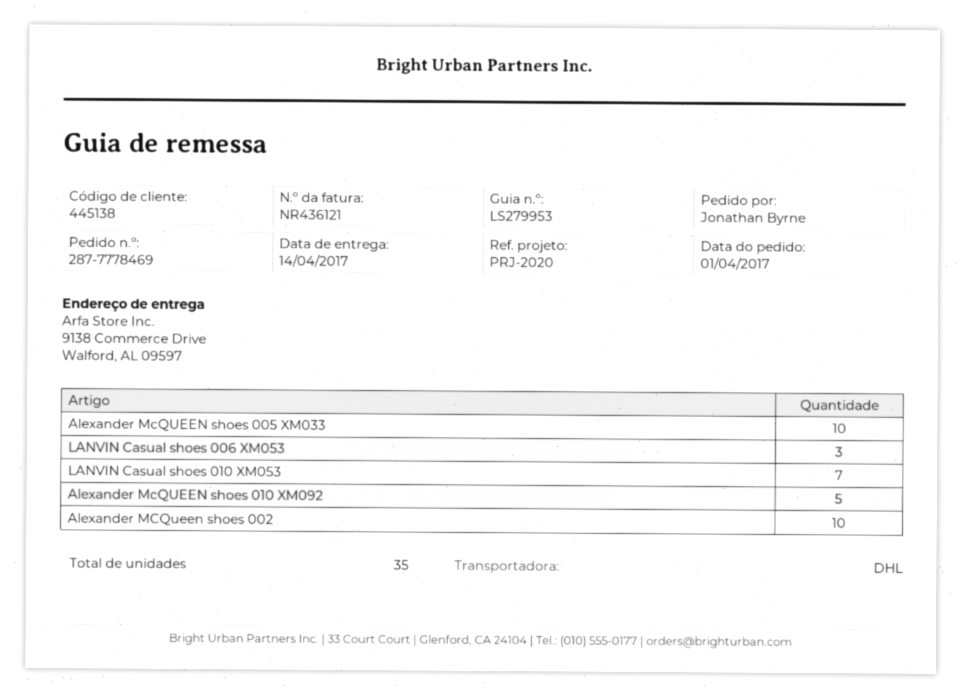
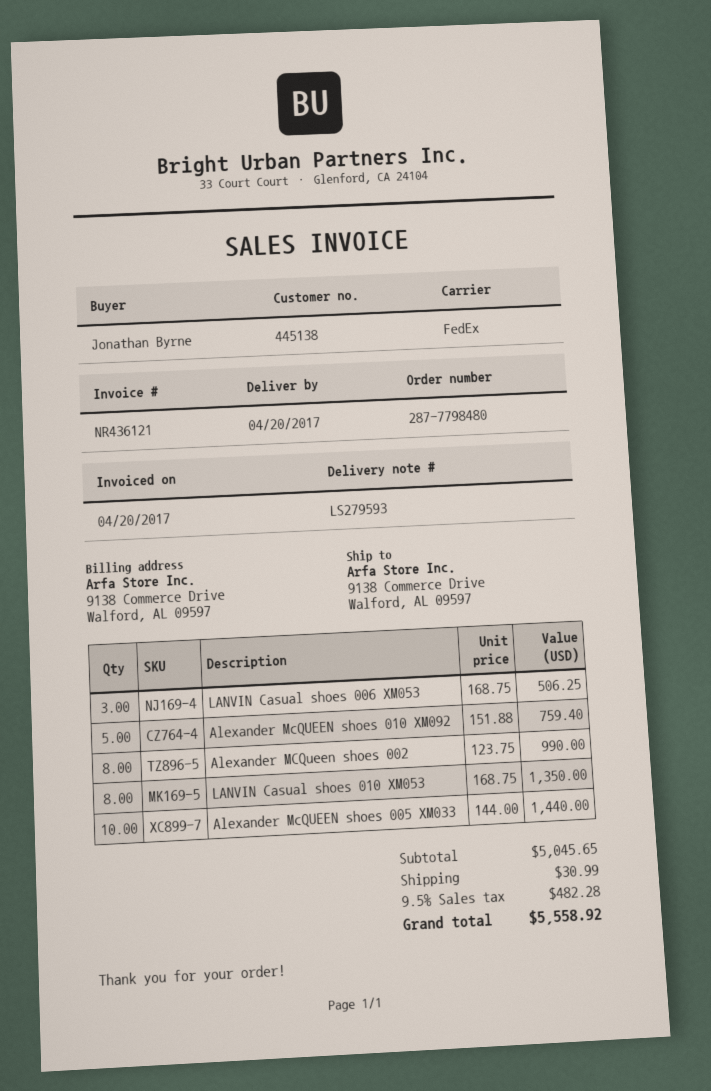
order number: 287-7778469 -> 287-7798480
delivery note number: LS279953 -> LS279593
delivery date: 2017-04-14 -> 2017-04-20
shipping method: DHL -> FedEx
LANVIN Casual shoes 010 XM053: 7 -> 8
Alexander MCQueen shoes 002: 10 -> 8

